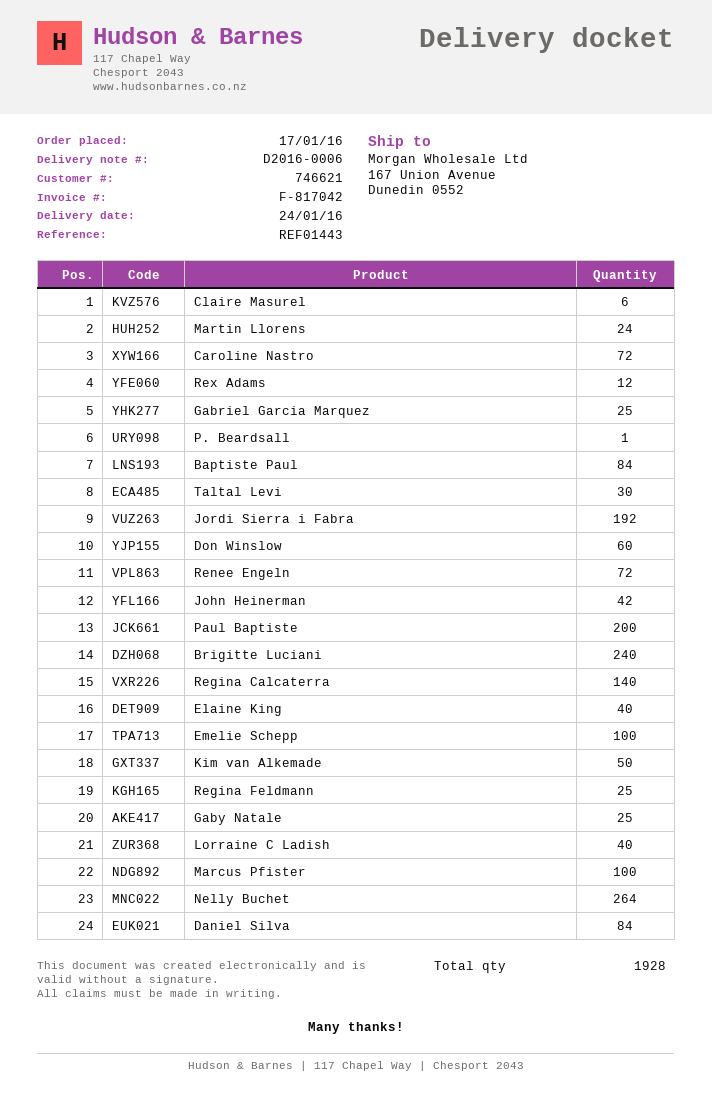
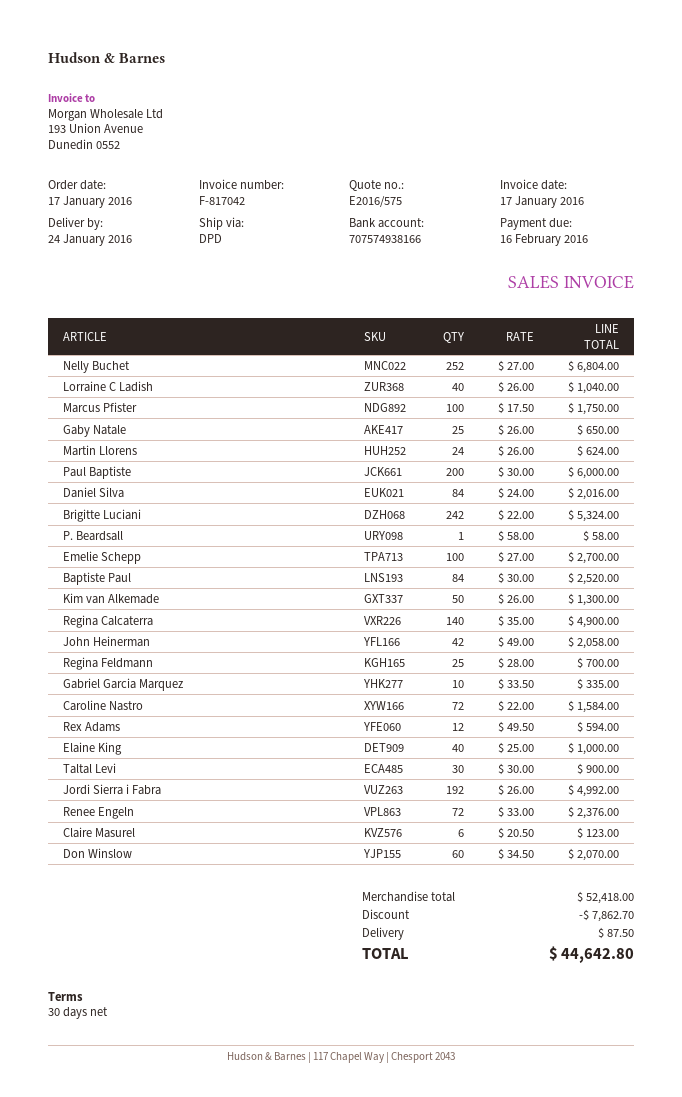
Gabriel Garcia Marquez: 25 -> 10
Brigitte Luciani: 240 -> 242
Nelly Buchet: 264 -> 252

